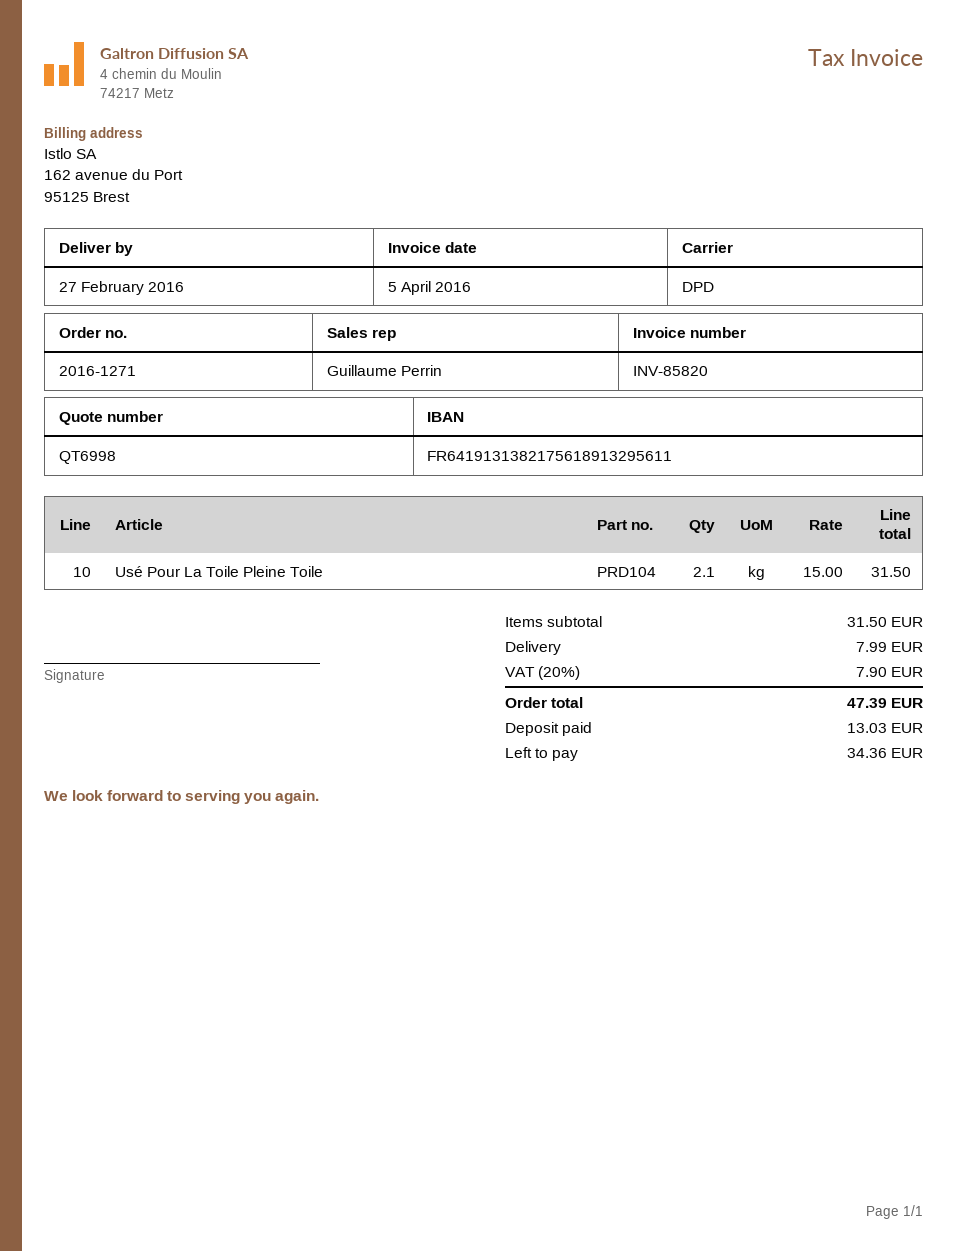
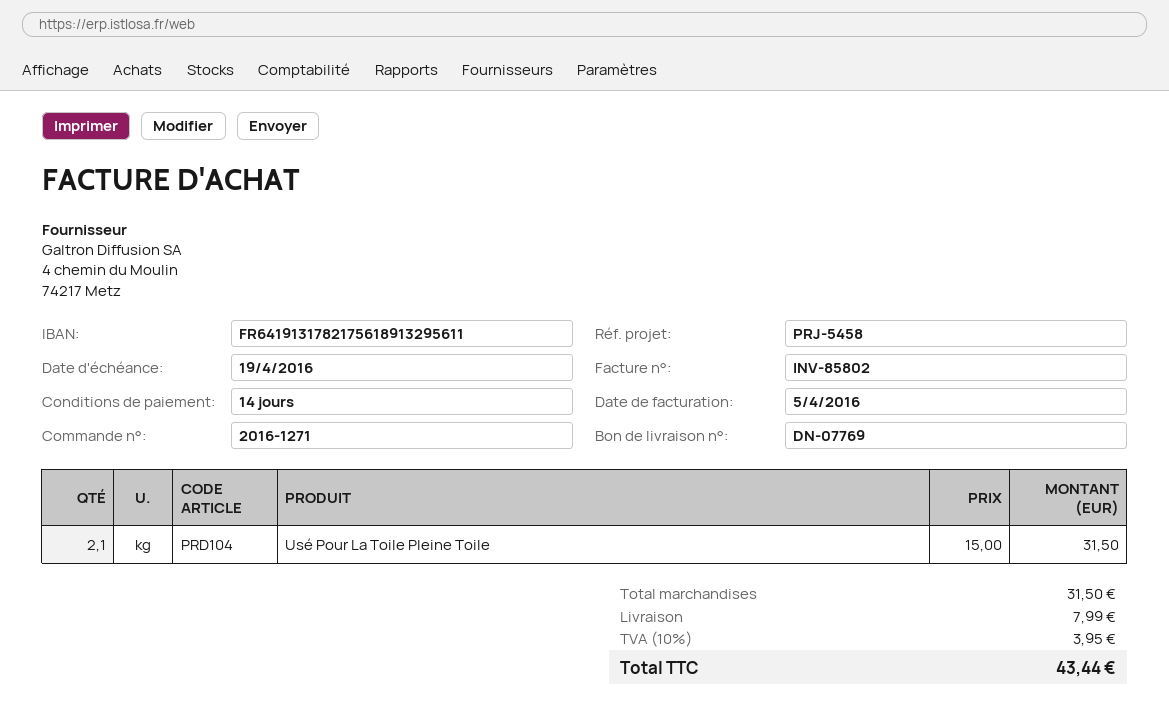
invoice number: INV-85820 -> INV-85802
bank account: FR6419131382175618913295611 -> FR6419131782175618913295611
tax: 20% = 7.90 -> 10% = 3.95
total: 47.39 -> 43.44

